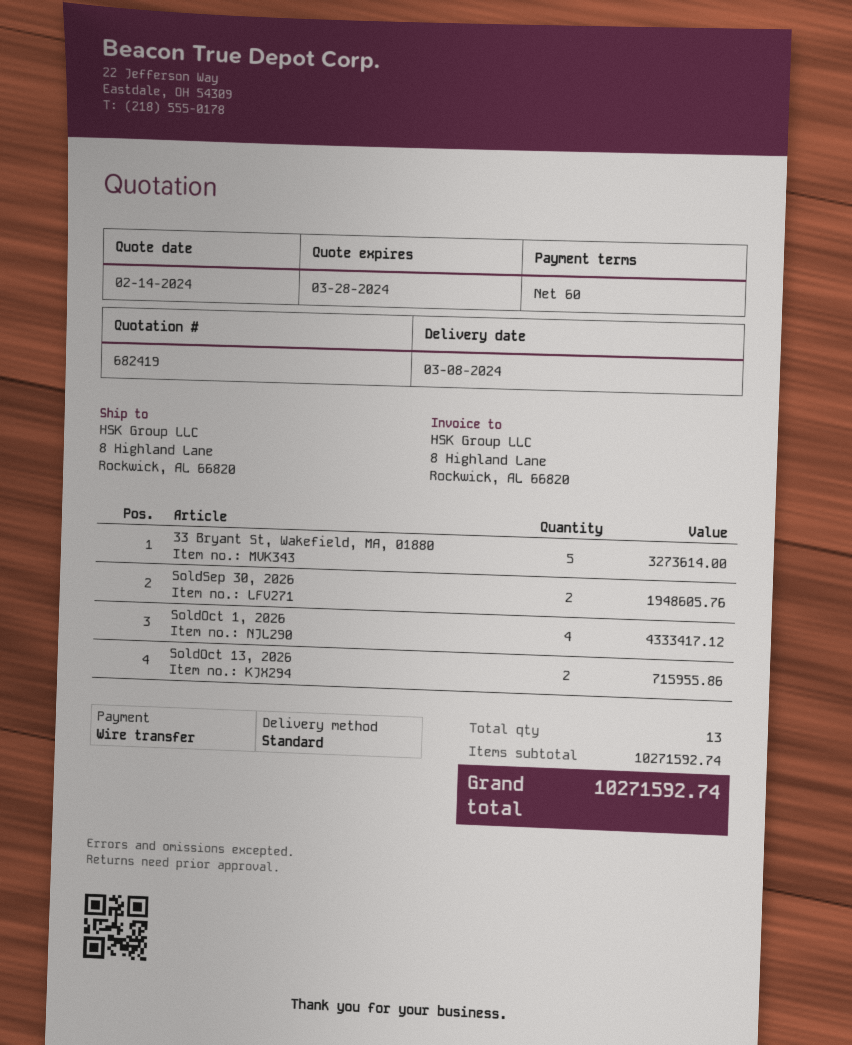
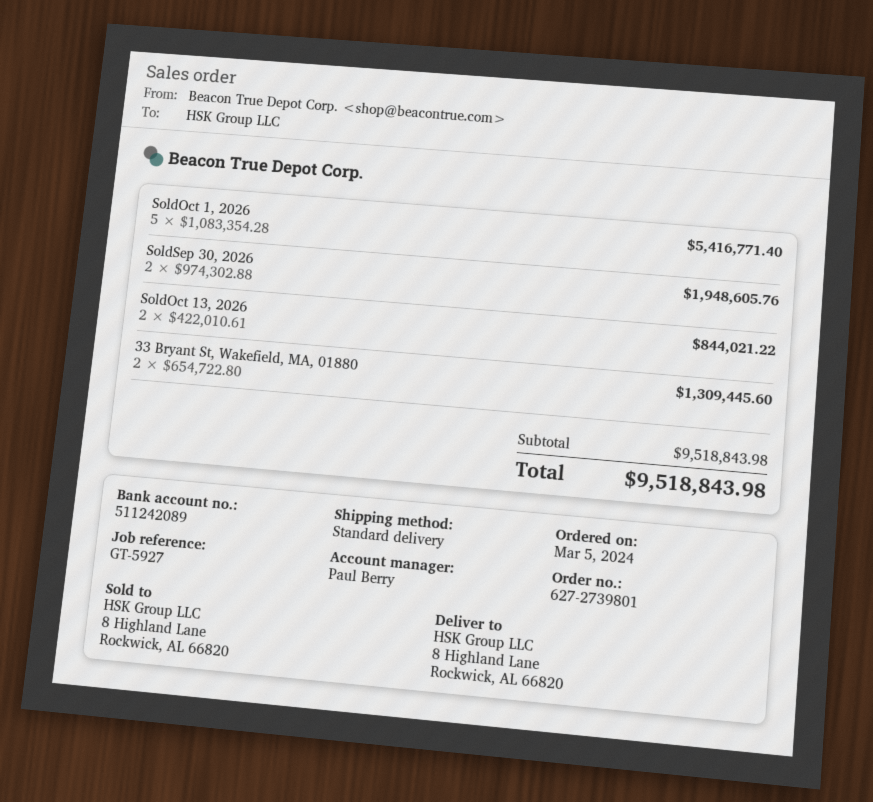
33 Bryant St, Wakefield, MA, 01880: 5 for 3273614.00 -> 2 for 1309445.60
SoldOct 1, 2026: 4 for 4333417.12 -> 5 for 5416771.40
SoldOct 13, 2026: 2 for 715955.86 -> 2 for 844021.22
subtotal: 10271592.74 -> 9518843.98
total: 10271592.74 -> 9518843.98

